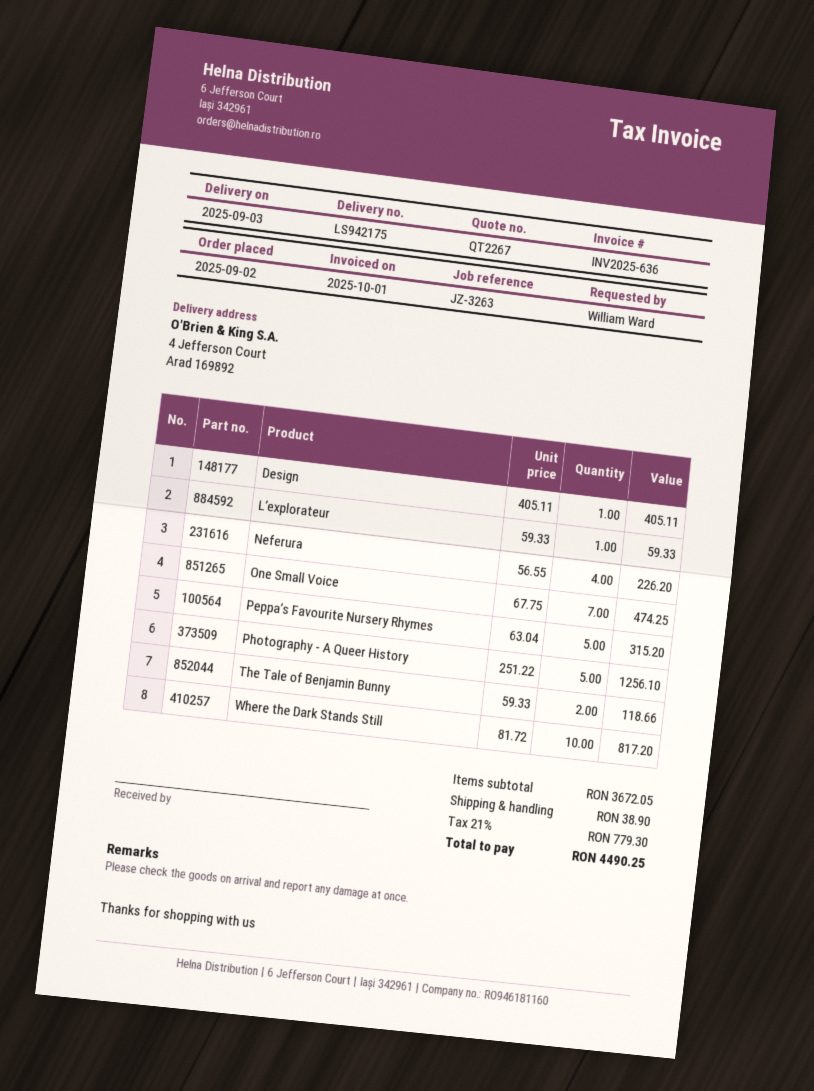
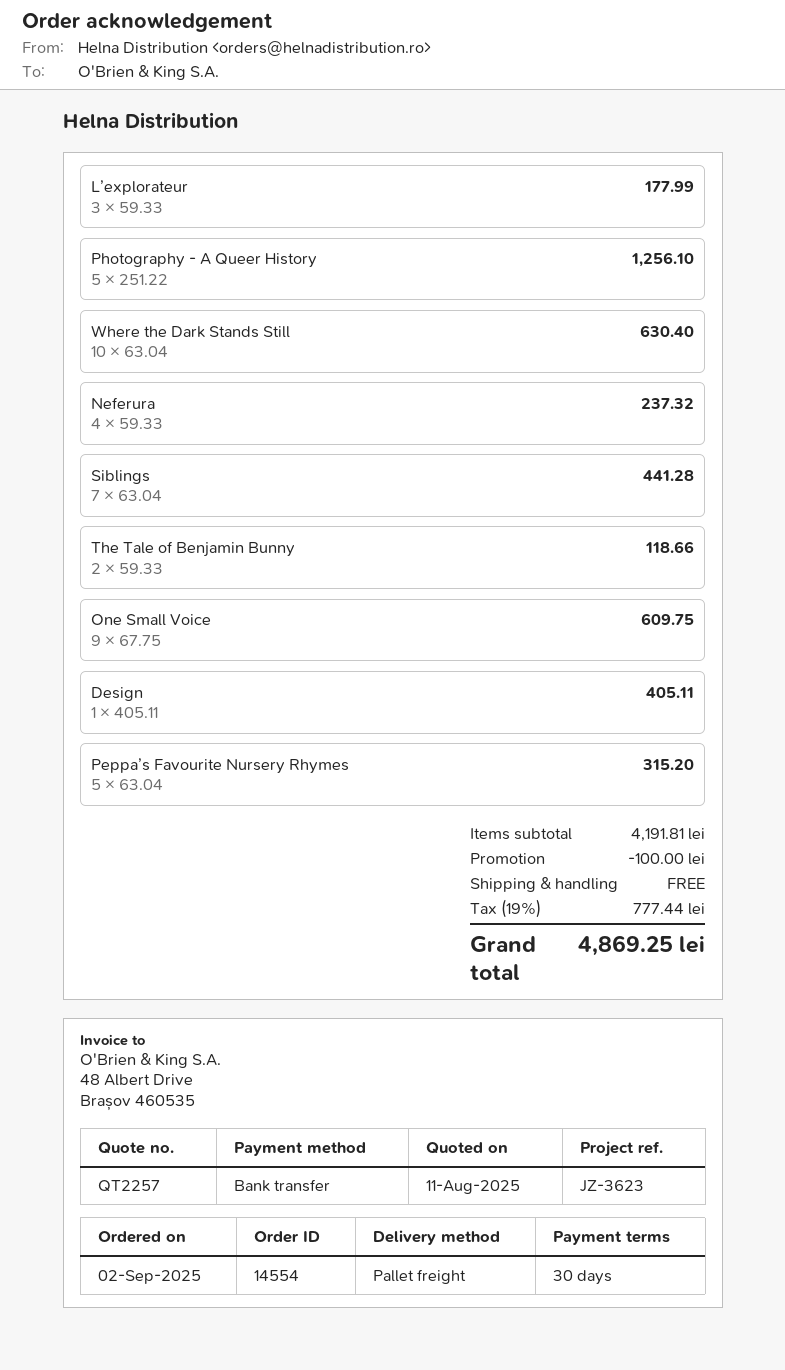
quote number: QT2267 -> QT2257
reference: JZ-3263 -> JZ-3623
L’explorateur: 1 x 59.33 = 59.33 -> 3 x 59.33 = 177.99
Neferura: 4 x 56.55 = 226.20 -> 4 x 59.33 = 237.32
One Small Voice: 7 x 67.75 = 474.25 -> 9 x 67.75 = 609.75
Where the Dark Stands Still: 10 x 81.72 = 817.20 -> 10 x 63.04 = 630.40
Siblings: none -> 7 x 63.04 = 441.28
subtotal: 3672.05 -> 4191.81
discount: none -> 100.00
shipping: 38.90 -> 0.00
tax: 21% = 779.30 -> 19% = 777.44
total: 4490.25 -> 4869.25

